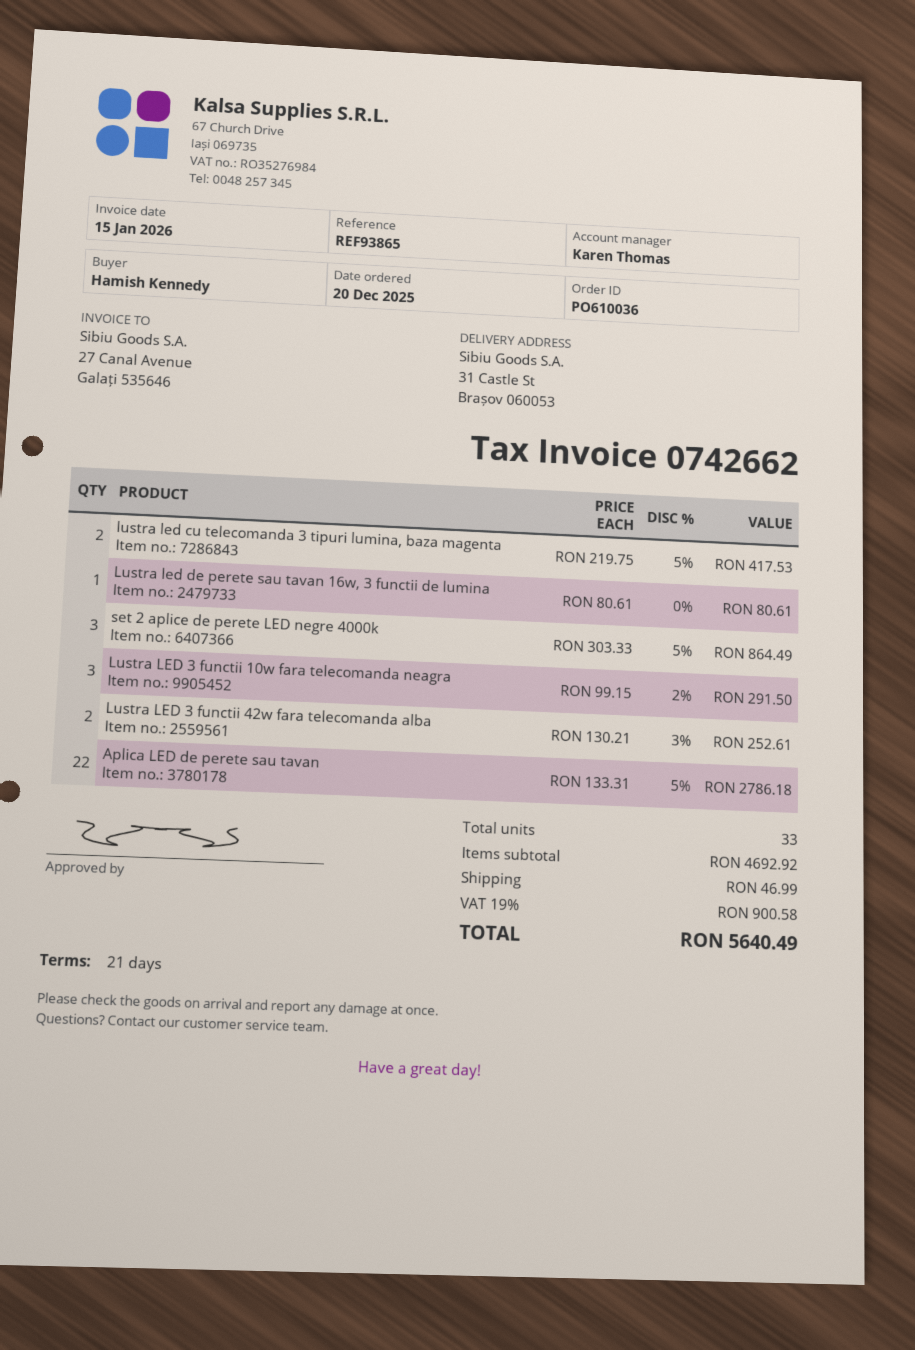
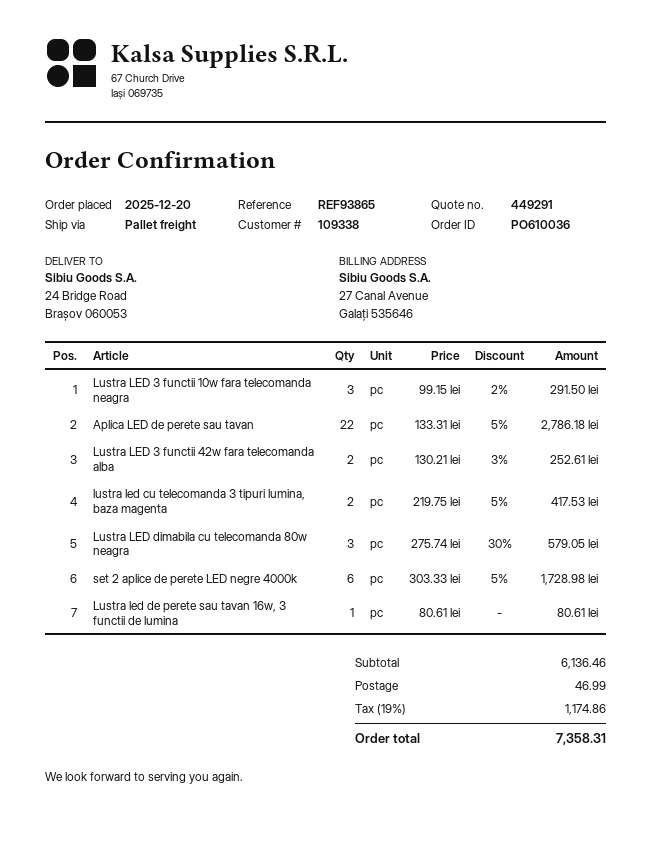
ship to: 31 Castle St, Brașov 060053 -> 24 Bridge Road, Brașov 060053
set 2 aplice de perete LED negre 4000k: 3 x 303.33 - 5% = 864.49 -> 6 x 303.33 - 5% = 1728.98
Lustra LED dimabila cu telecomanda 80w neagra: none -> 3 x 275.74 - 30% = 579.05
subtotal: 4692.92 -> 6136.46
tax: 19% = 900.58 -> 19% = 1174.86
total: 5640.49 -> 7358.31

